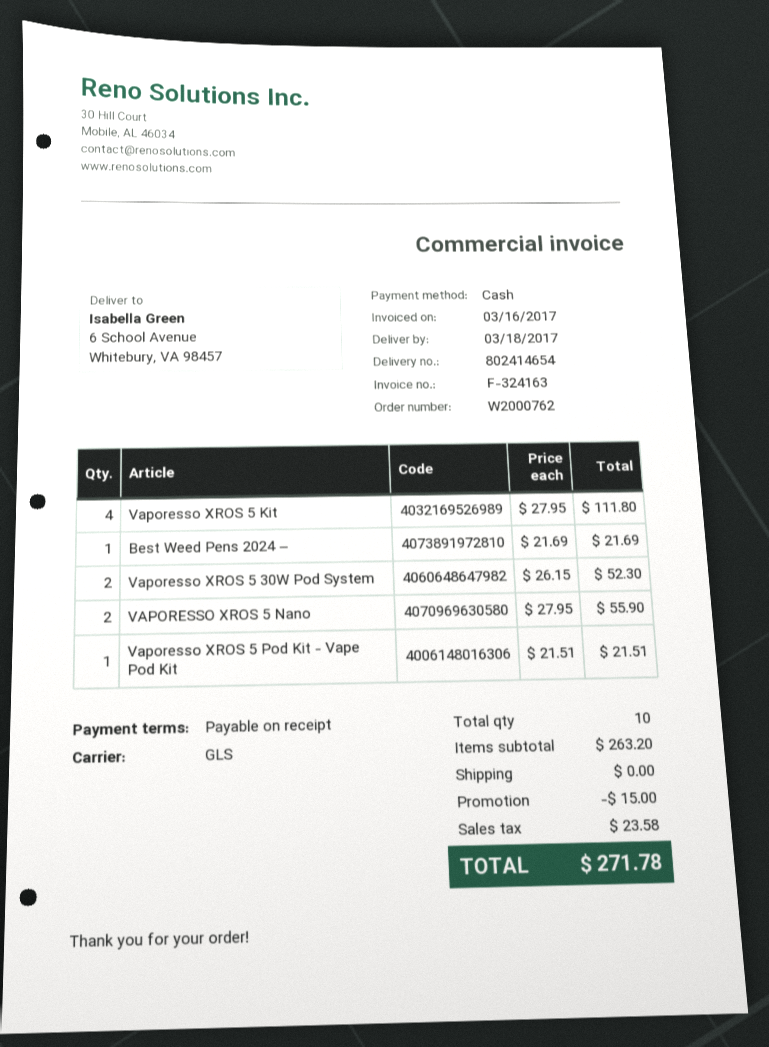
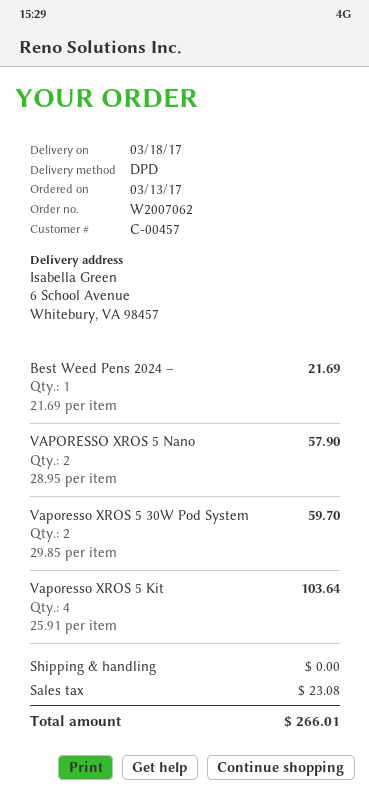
order number: W2000762 -> W2007062
shipping method: GLS -> DPD
Vaporesso XROS 5 Kit: 4 x 27.95 = 111.80 -> 4 x 25.91 = 103.64
Vaporesso XROS 5 30W Pod System: 2 x 26.15 = 52.30 -> 2 x 29.85 = 59.70
VAPORESSO XROS 5 Nano: 2 x 27.95 = 55.90 -> 2 x 28.95 = 57.90
Vaporesso XROS 5 Pod Kit - Vape Pod Kit: 1 x 21.51 = 21.51 -> none
discount: 15.00 -> none
tax: 23.58 -> 23.08
total: 271.78 -> 266.01

